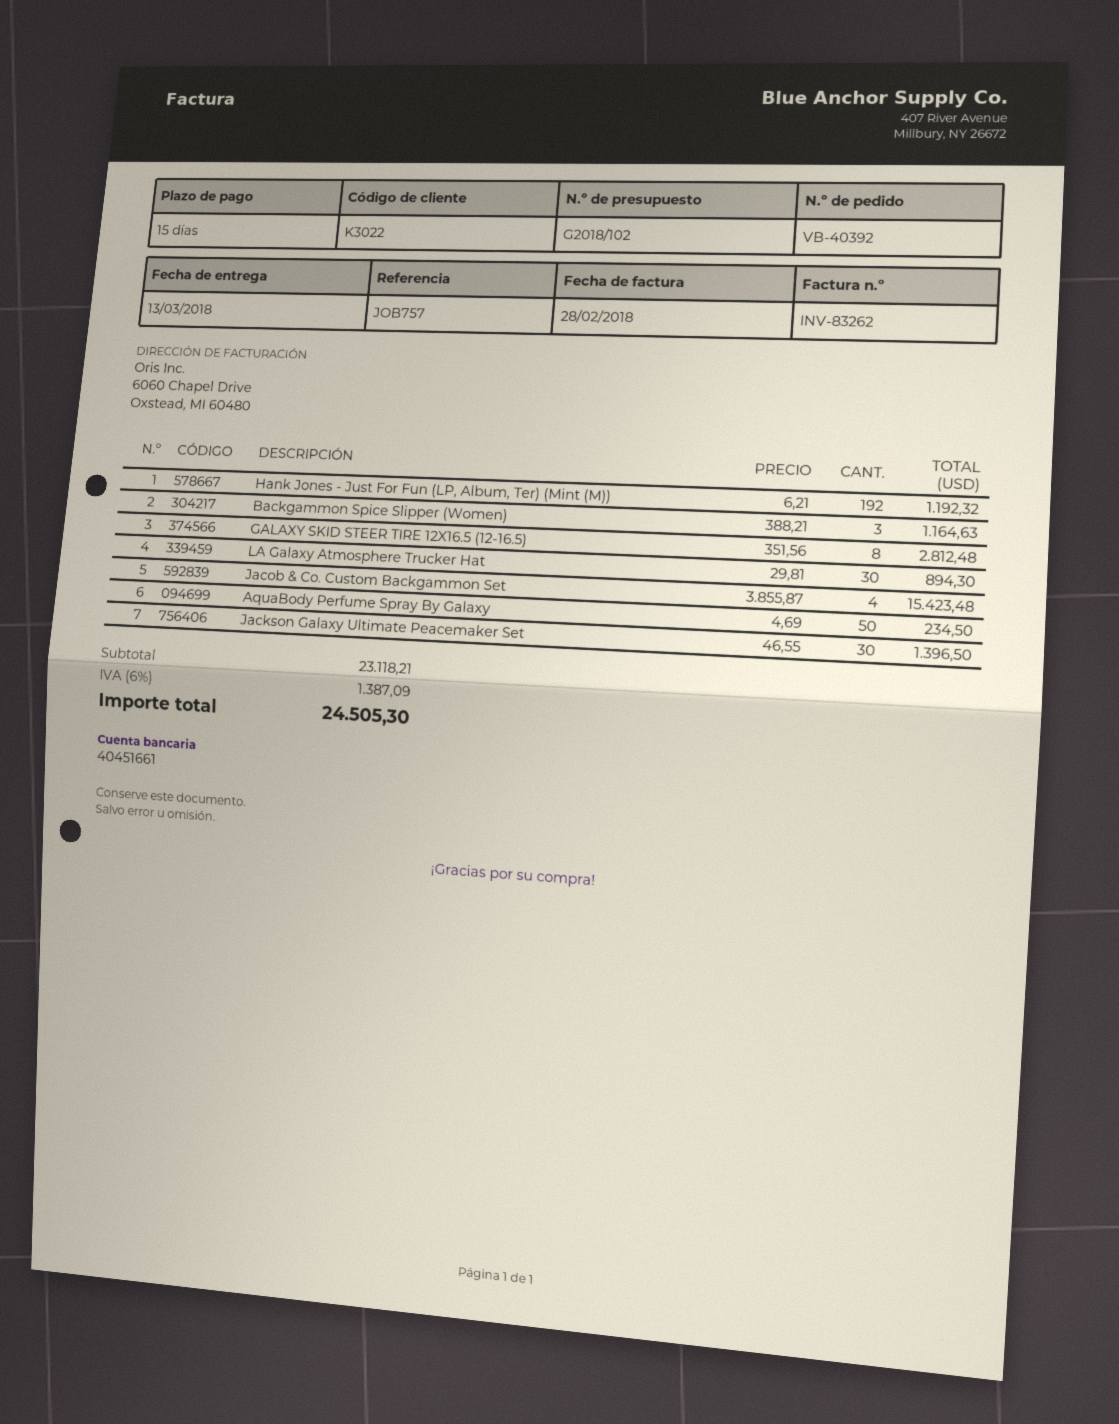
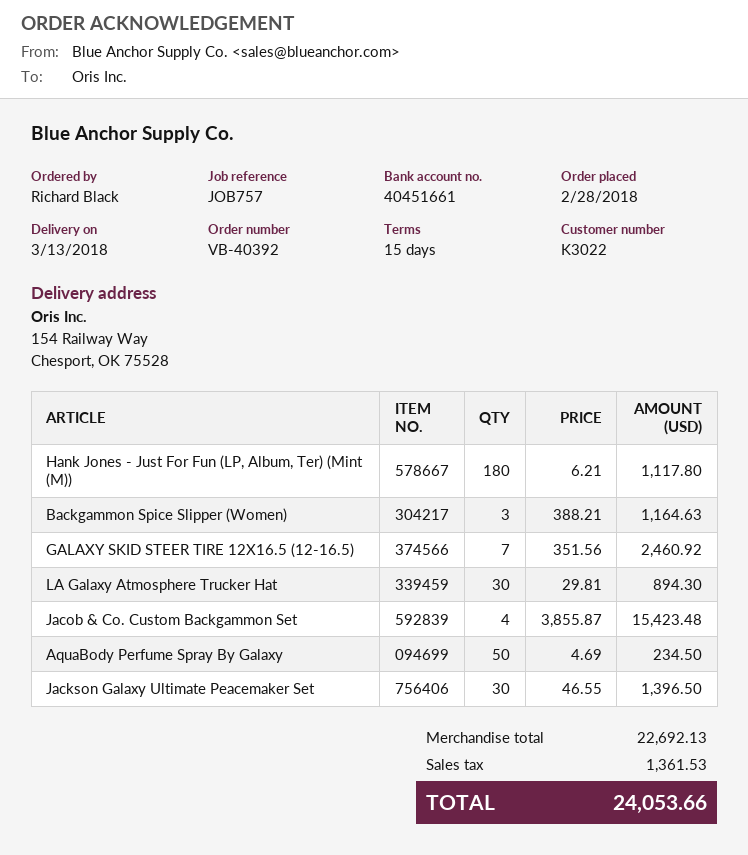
Hank Jones - Just For Fun (LP, Album, Ter) (Mint (M)): 192 x 6.21 = 1192.32 -> 180 x 6.21 = 1117.80
GALAXY SKID STEER TIRE 12X16.5 (12-16.5): 8 x 351.56 = 2812.48 -> 7 x 351.56 = 2460.92
subtotal: 23118.21 -> 22692.13
tax: 1387.09 -> 1361.53
total: 24505.30 -> 24053.66

